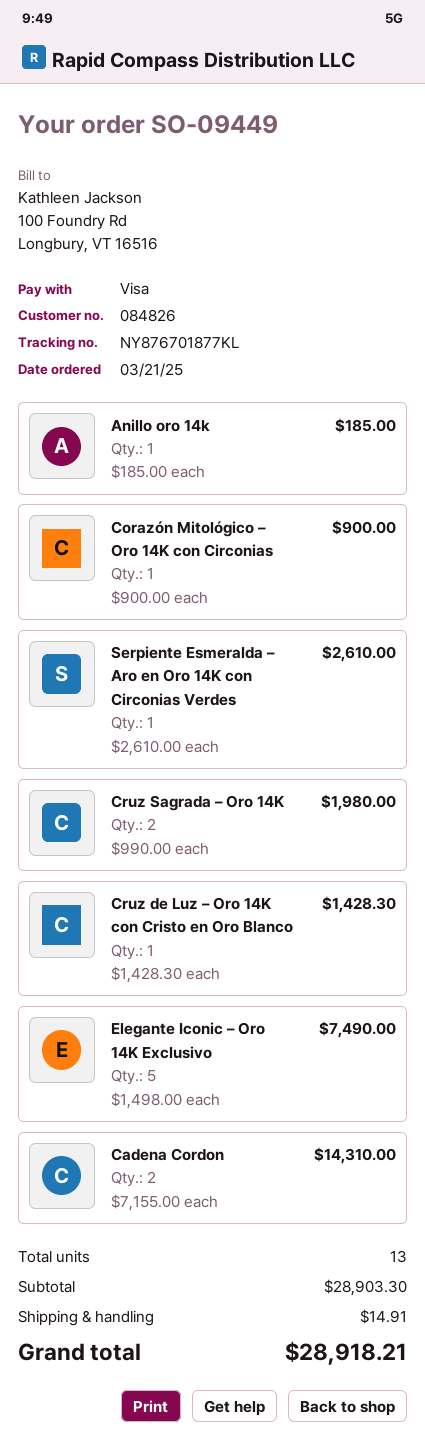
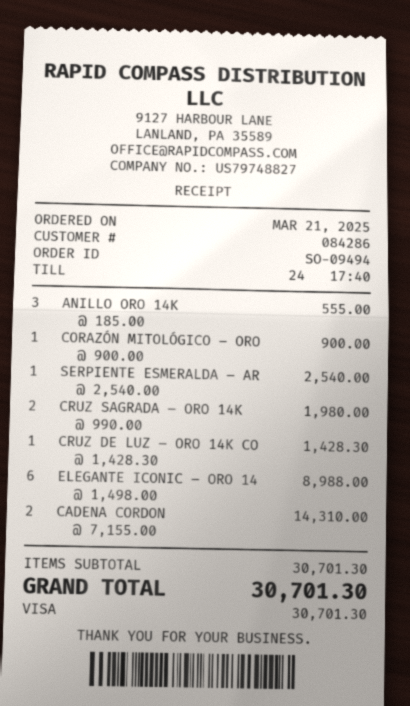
order number: SO-09449 -> SO-09494
customer number: 084826 -> 084286
Anillo oro 14k: 1 x 185.00 = 185.00 -> 3 x 185.00 = 555.00
Serpiente Esmeralda – Aro en Oro 14K con Circonias Verdes: 1 x 2610.00 = 2610.00 -> 1 x 2540.00 = 2540.00
Elegante Iconic – Oro 14K Exclusivo: 5 x 1498.00 = 7490.00 -> 6 x 1498.00 = 8988.00
subtotal: 28903.30 -> 30701.30
shipping: 14.91 -> none
total: 28918.21 -> 30701.30

